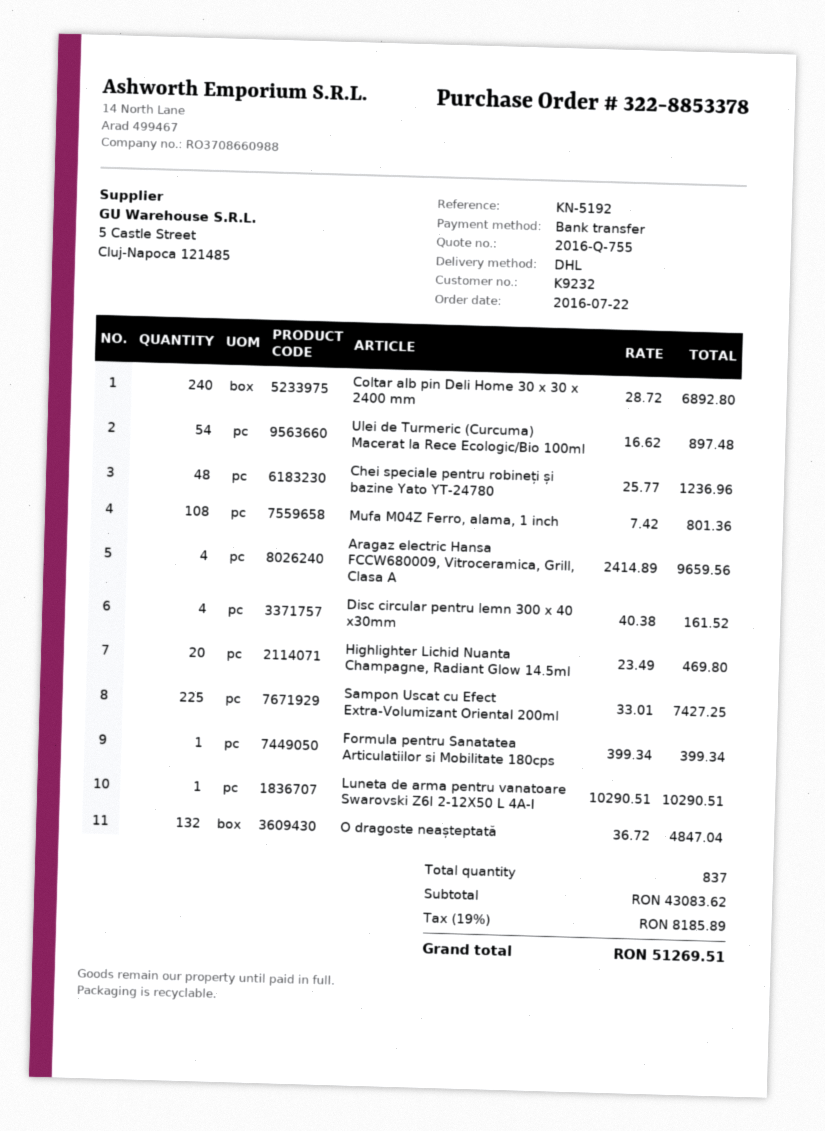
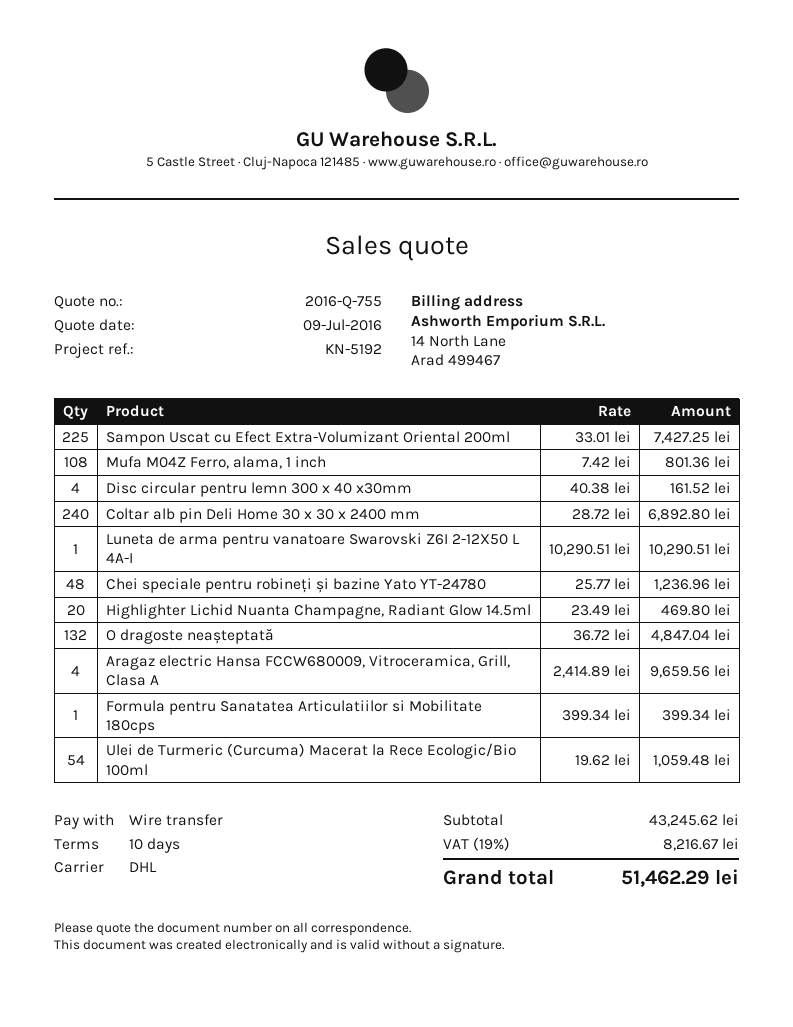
Ulei de Turmeric (Curcuma) Macerat la Rece Ecologic/Bio 100ml: 54 x 16.62 = 897.48 -> 54 x 19.62 = 1059.48
subtotal: 43083.62 -> 43245.62
tax: 19% = 8185.89 -> 19% = 8216.67
total: 51269.51 -> 51462.29

